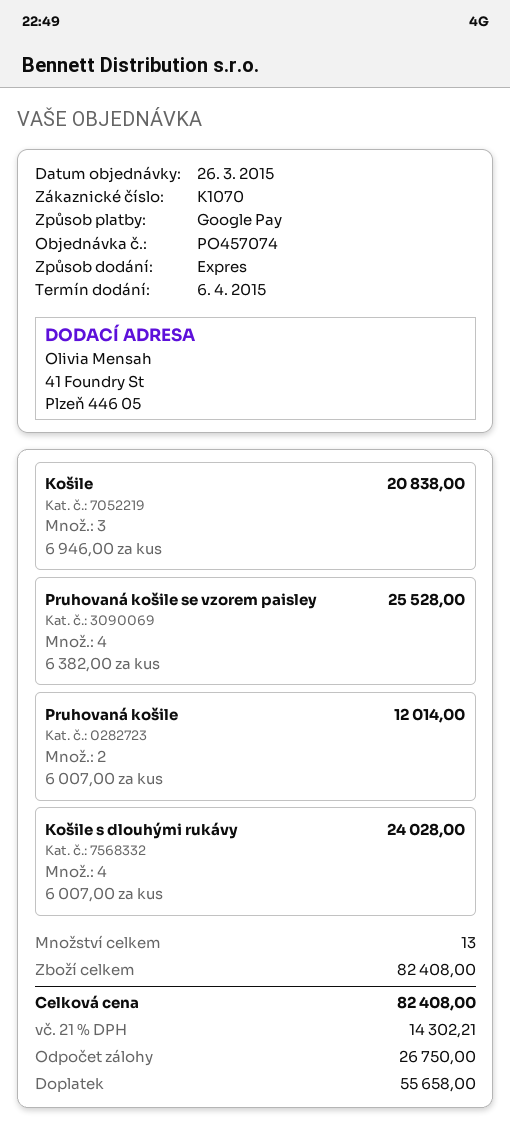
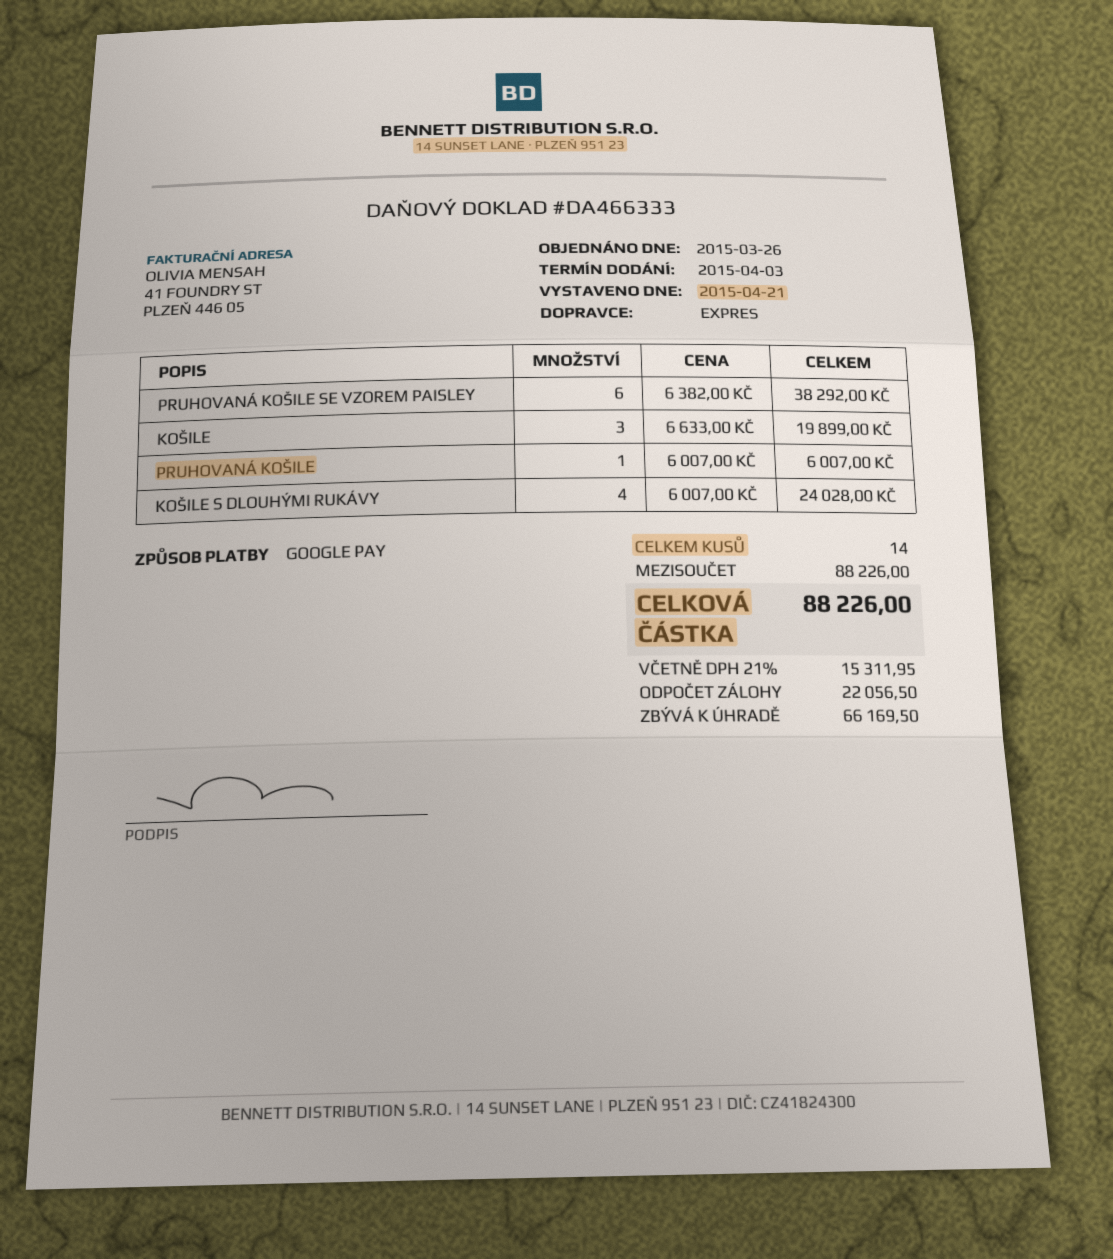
delivery date: 2015-04-06 -> 2015-04-03
Košile: 3 x 6946.00 = 20838.00 -> 3 x 6633.00 = 19899.00
Pruhovaná košile se vzorem paisley: 4 x 6382.00 = 25528.00 -> 6 x 6382.00 = 38292.00
Pruhovaná košile: 2 x 6007.00 = 12014.00 -> 1 x 6007.00 = 6007.00
total quantity: 13 -> 14
subtotal: 82408.00 -> 88226.00
tax: 21% = 14302.21 -> 21% = 15311.95
total: 82408.00 -> 88226.00
deposit: 26750.00 -> 22056.50
balance: 55658.00 -> 66169.50

